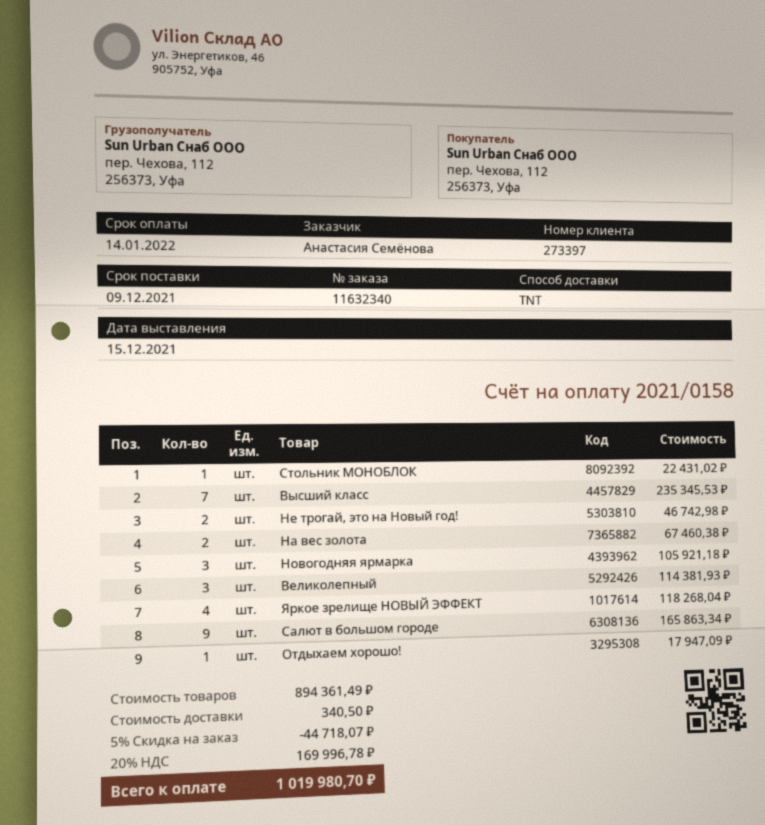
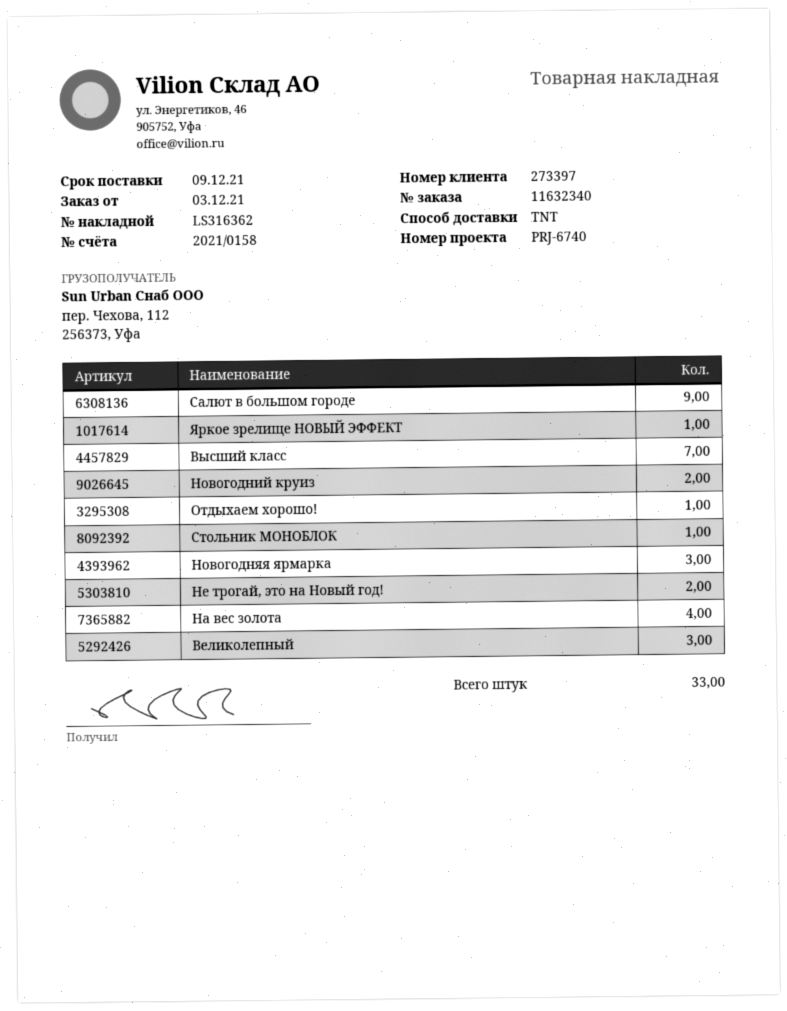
На вес золота: 2 -> 4
Яркое зрелище НОВЫЙ ЭФФЕКТ: 4 -> 1
Новогодний круиз: none -> 2

